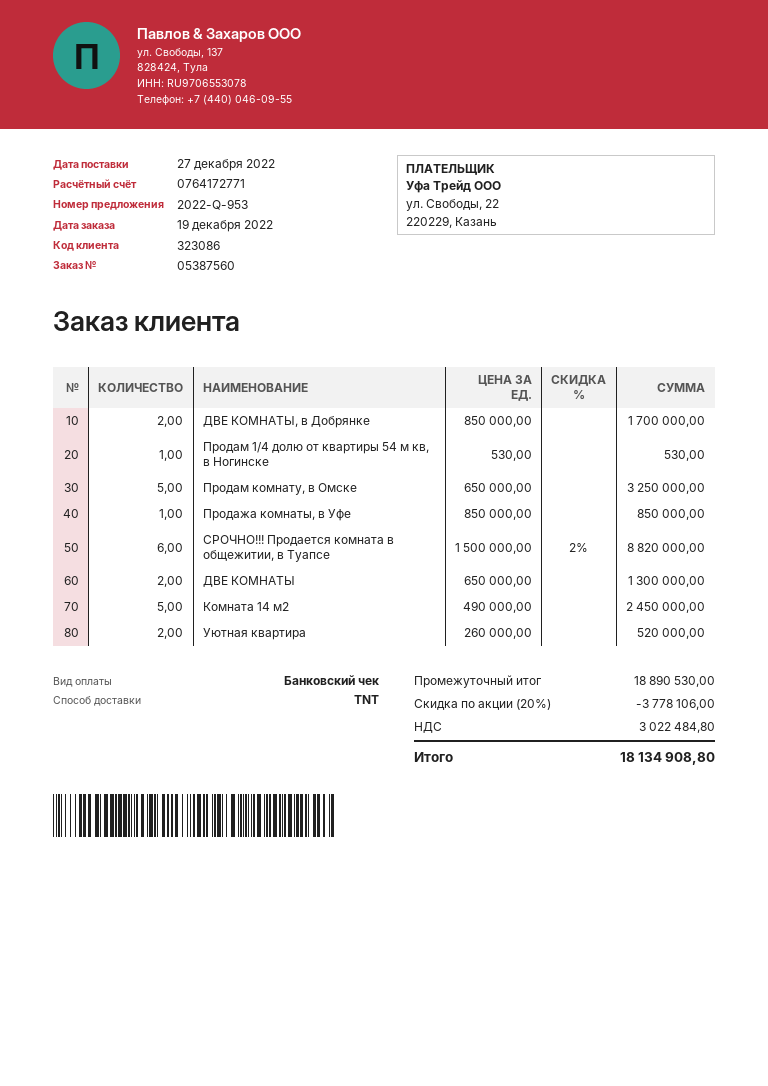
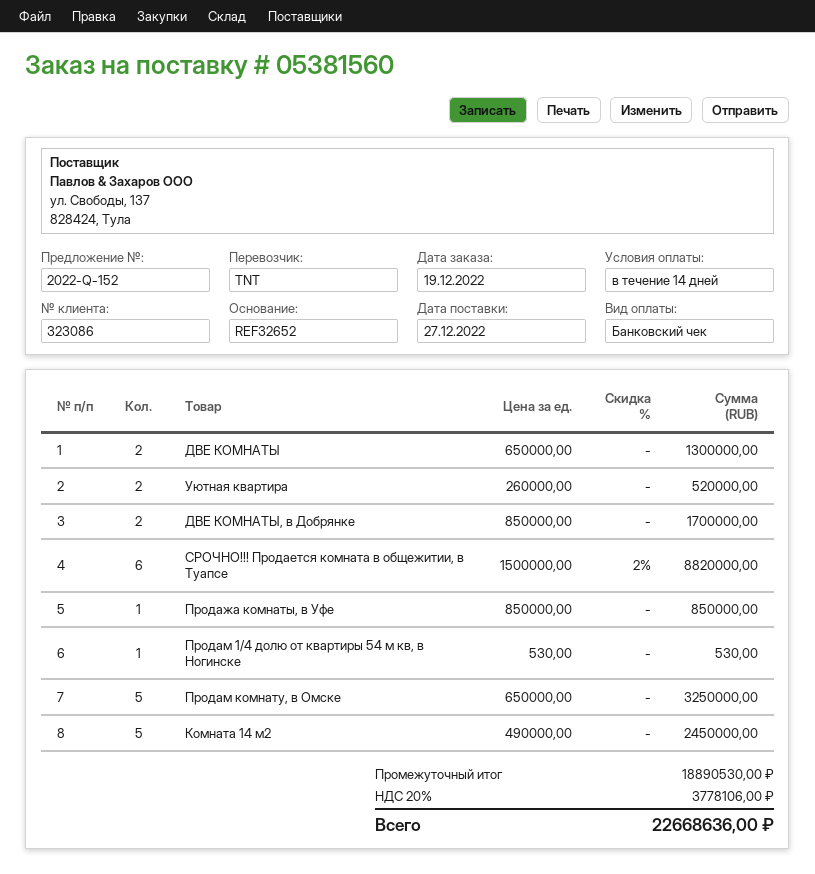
quote number: 2022-Q-953 -> 2022-Q-152
order number: 05387560 -> 05381560
discount: 20% = 3778106.00 -> none
tax: 3022484.80 -> 3778106.00
total: 18134908.80 -> 22668636.00

